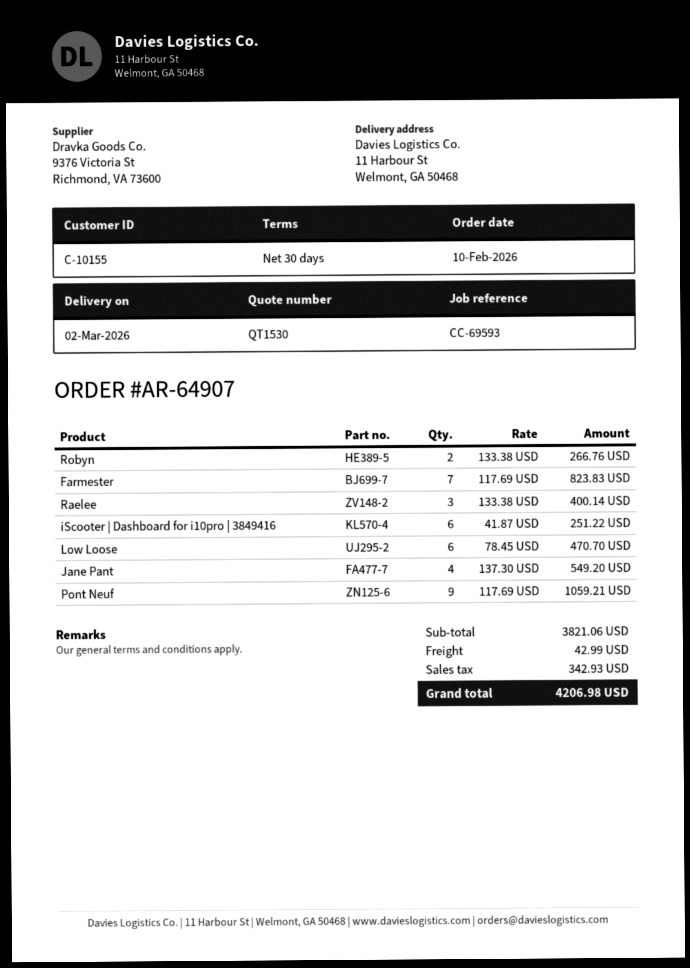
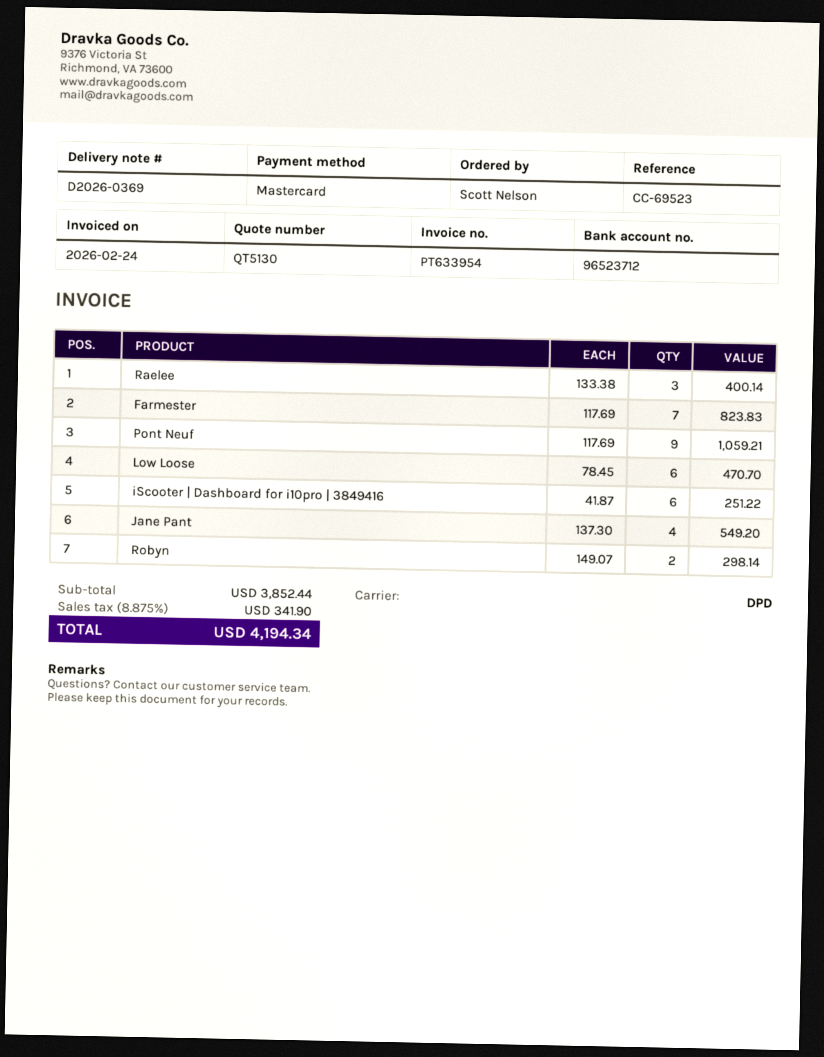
quote number: QT1530 -> QT5130
reference: CC-69593 -> CC-69523
Robyn: 2 x 133.38 = 266.76 -> 2 x 149.07 = 298.14
subtotal: 3821.06 -> 3852.44
shipping: 42.99 -> none
tax: 342.93 -> 341.90
total: 4206.98 -> 4194.34

